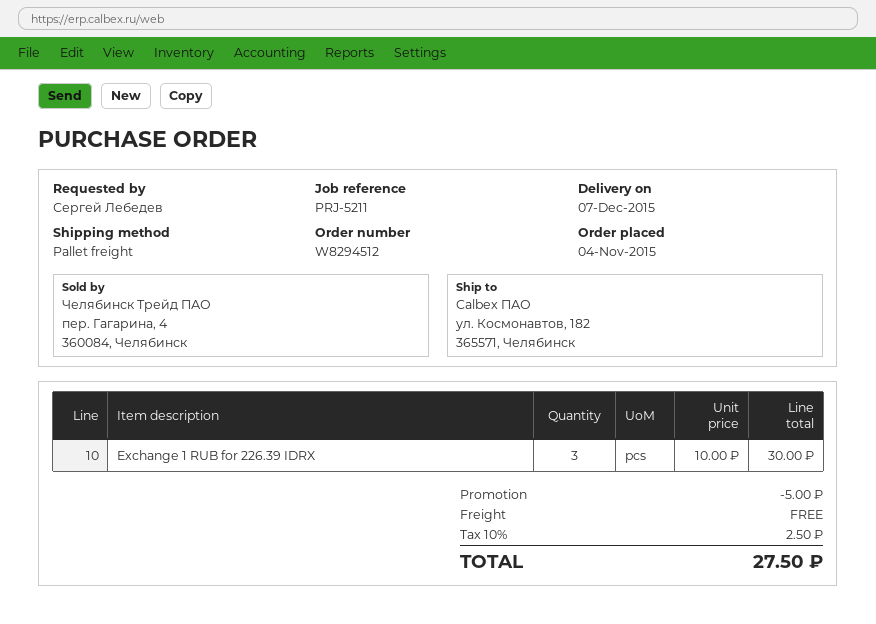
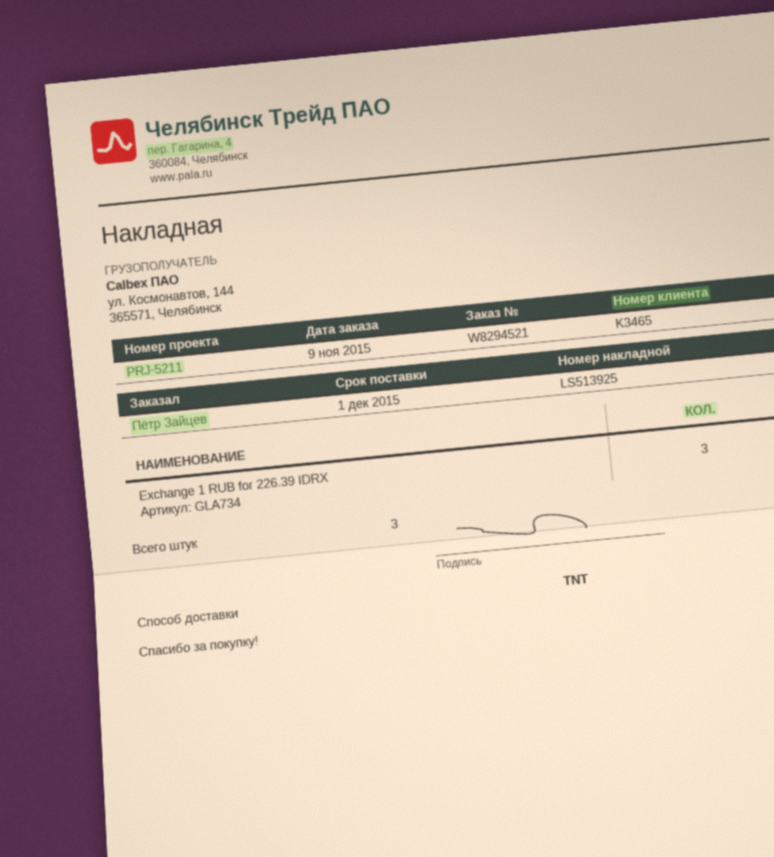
order number: W8294512 -> W8294521
order date: 2015-11-04 -> 2015-11-09
delivery date: 2015-12-07 -> 2015-12-01
ordered by: Сергей Лебедев -> Пётр Зайцев
shipping method: pallet freight -> TNT
ship to: ул. Космонавтов, 182, 365571, Челябинск -> ул. Космонавтов, 144, 365571, Челябинск

